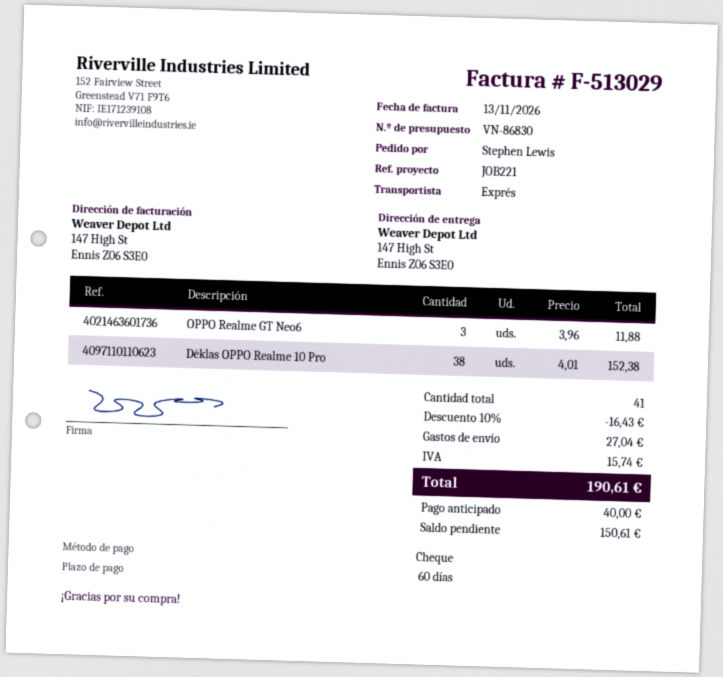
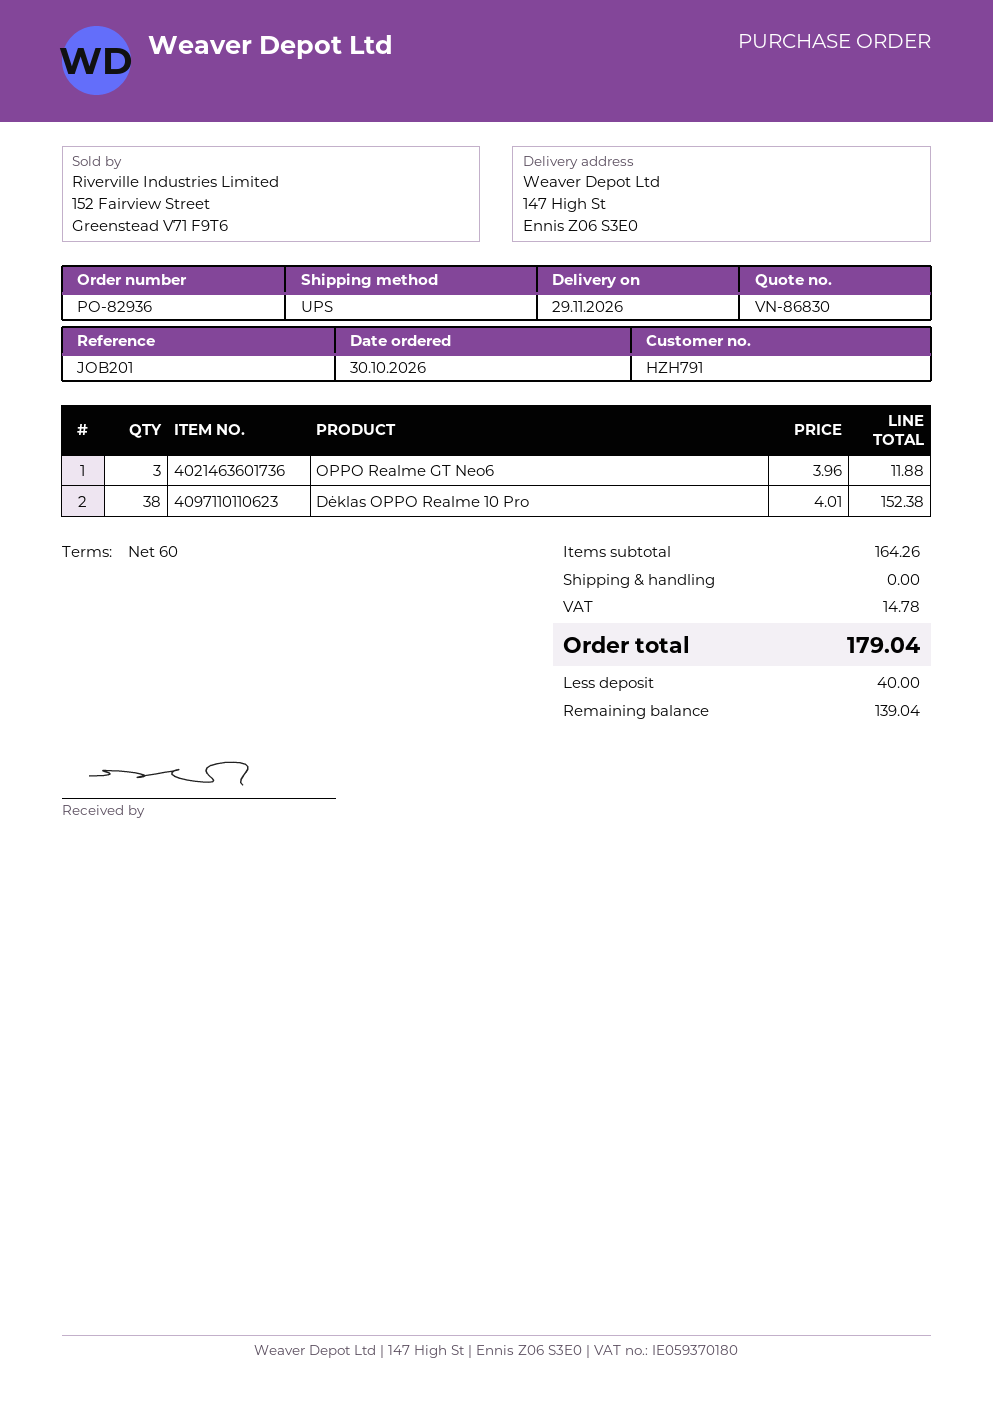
reference: JOB221 -> JOB201
shipping method: express -> UPS
discount: 10% = 16.43 -> none
shipping: 27.04 -> 0.00
tax: 15.74 -> 14.78
total: 190.61 -> 179.04
balance: 150.61 -> 139.04

